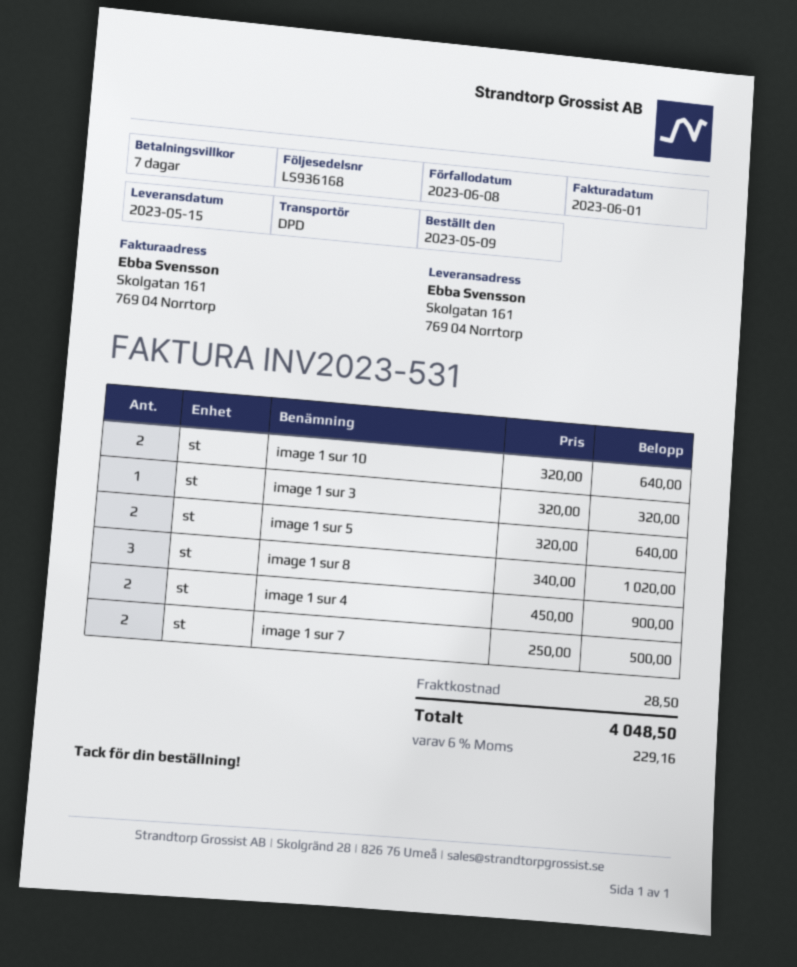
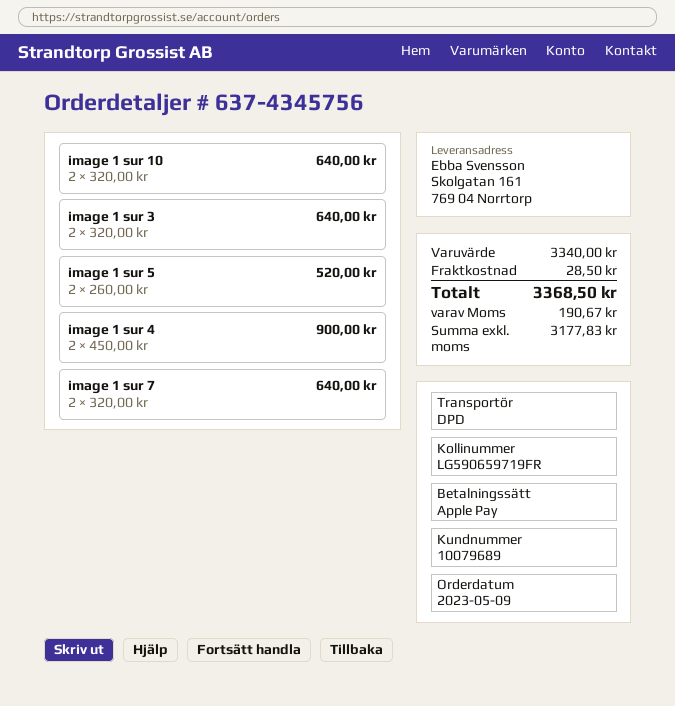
image 1 sur 3: 1 x 320.00 = 320.00 -> 2 x 320.00 = 640.00
image 1 sur 5: 2 x 320.00 = 640.00 -> 2 x 260.00 = 520.00
image 1 sur 8: 3 x 340.00 = 1020.00 -> none
image 1 sur 7: 2 x 250.00 = 500.00 -> 2 x 320.00 = 640.00
tax: 229.16 -> 190.67
total: 4048.50 -> 3368.50

